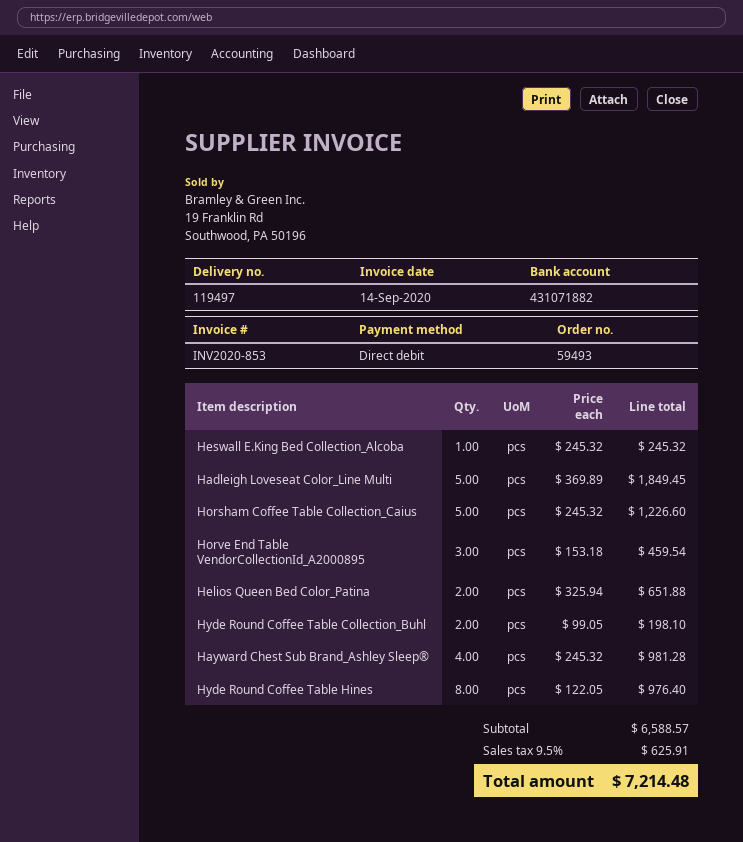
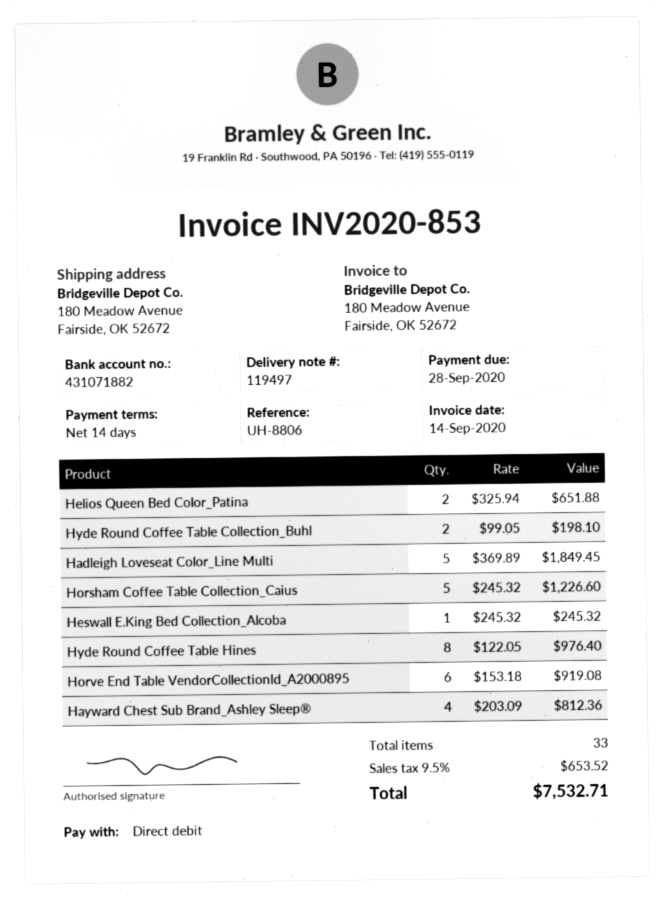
Horve End Table VendorCollectionId_A2000895: 3 x 153.18 = 459.54 -> 6 x 153.18 = 919.08
Hayward Chest Sub Brand_Ashley Sleep®: 4 x 245.32 = 981.28 -> 4 x 203.09 = 812.36
tax: 9.5% = 625.91 -> 9.5% = 653.52
total: 7214.48 -> 7532.71

